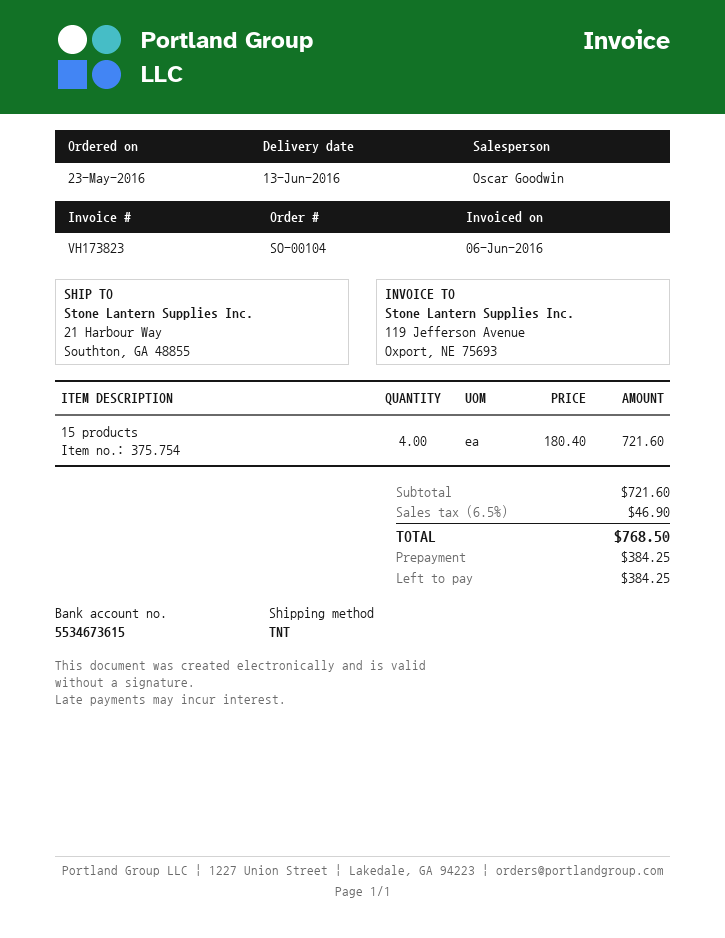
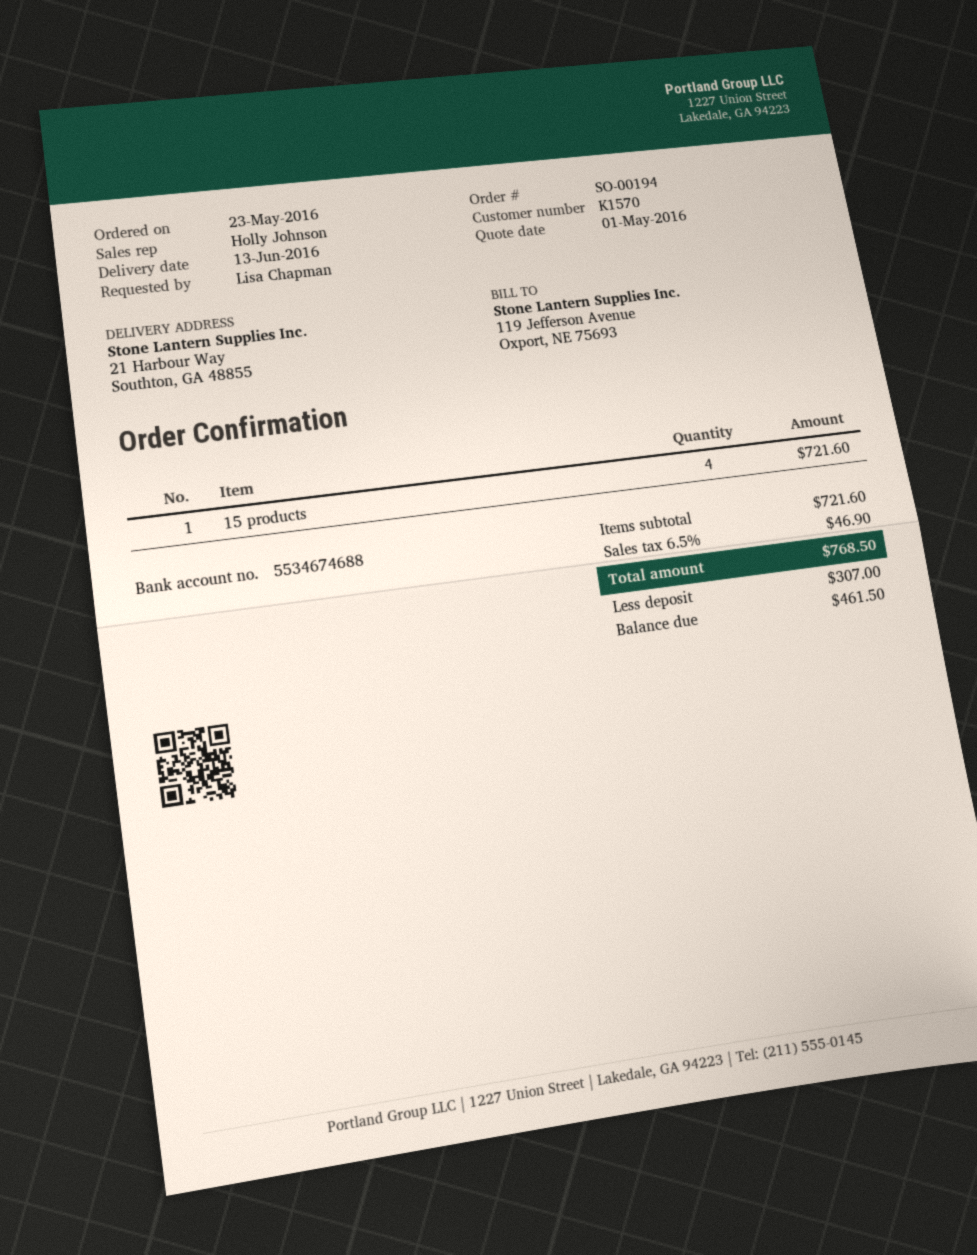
order number: SO-00104 -> SO-00194
sales rep: Oscar Goodwin -> Holly Johnson
bank account: 5534673615 -> 5534674688
deposit: 384.25 -> 307.00
balance: 384.25 -> 461.50

